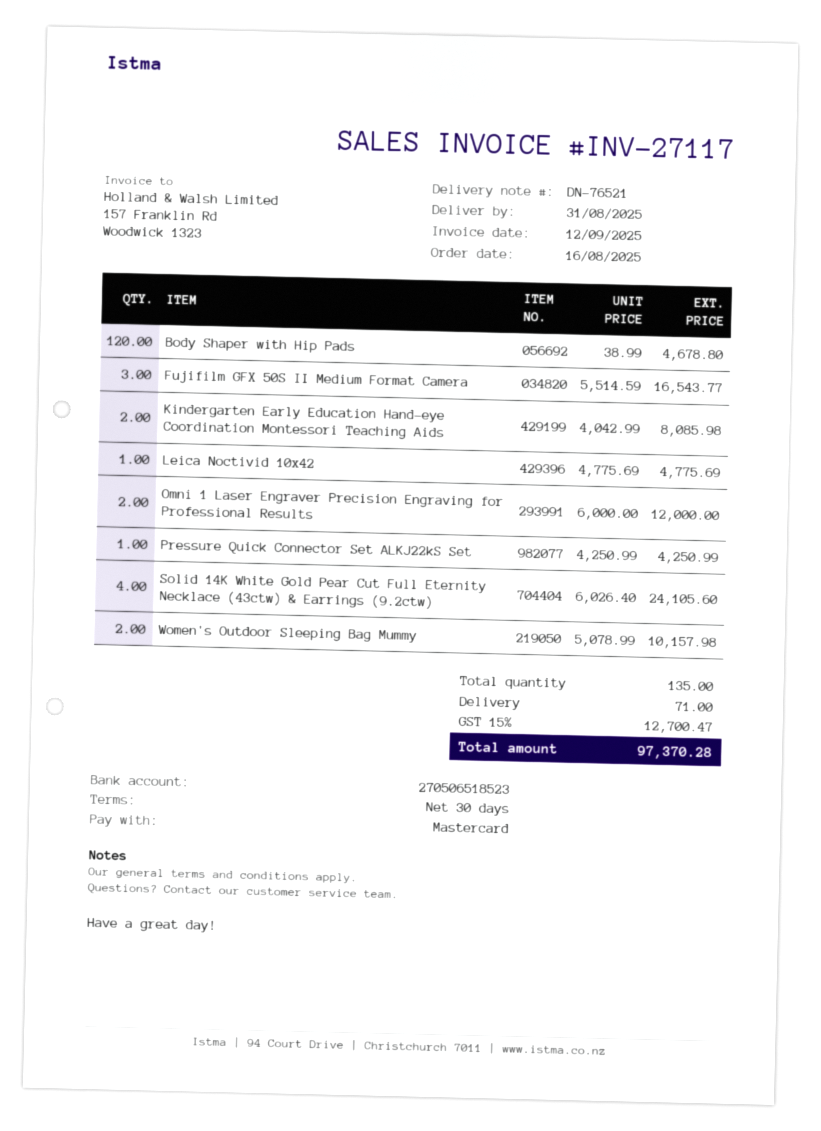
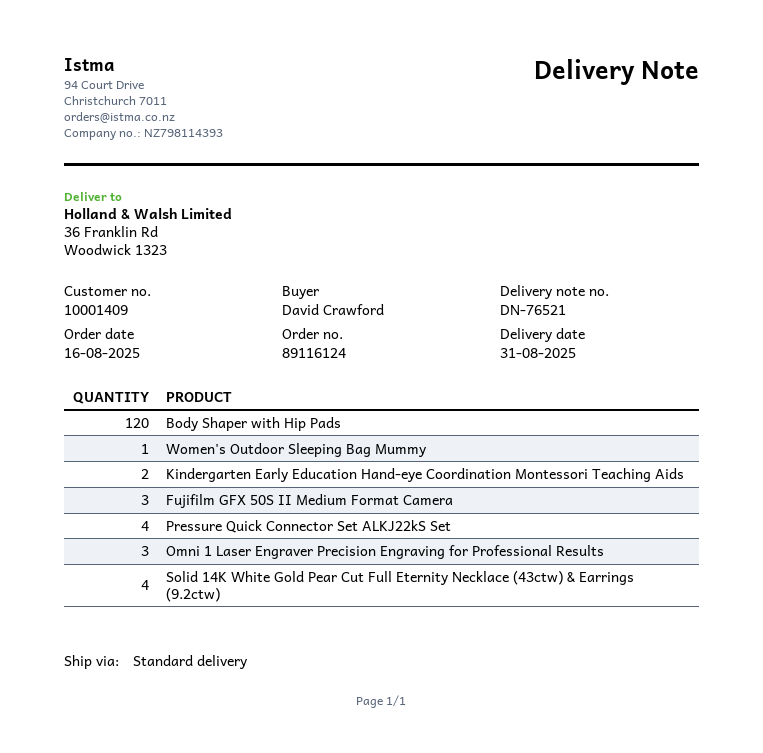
Leica Noctivid 10x42: 1 -> none
Omni 1 Laser Engraver Precision Engraving for Professional Results: 2 -> 3
Pressure Quick Connector Set ALKJ22kS Set: 1 -> 4
Women's Outdoor Sleeping Bag Mummy: 2 -> 1

